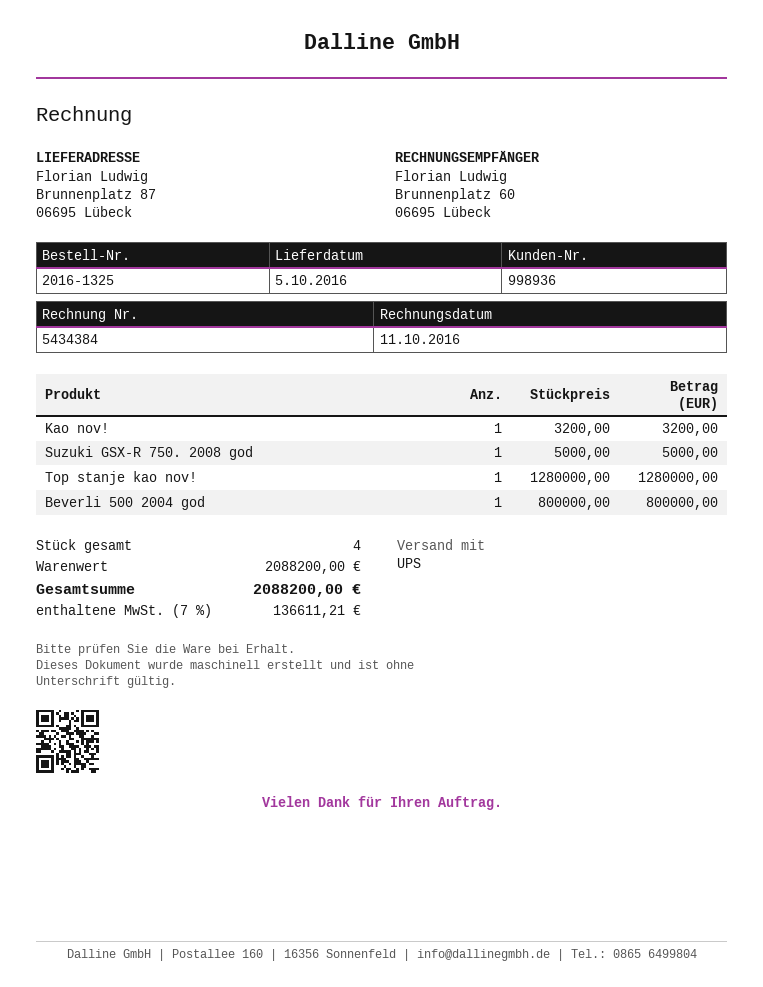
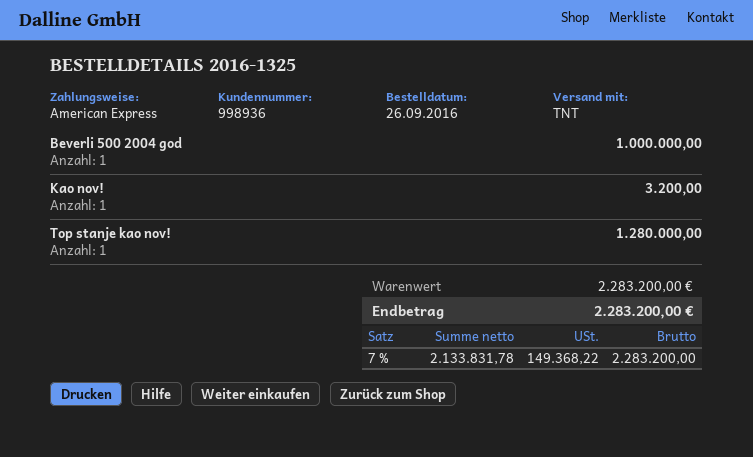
shipping method: UPS -> TNT
Suzuki GSX-R 750. 2008 god: 1 for 5000.00 -> none
Beverli 500 2004 god: 1 for 800000.00 -> 1 for 1000000.00
subtotal: 2088200.00 -> 2283200.00
tax: 7% = 136611.21 -> 7% = 149368.22
total: 2088200.00 -> 2283200.00

